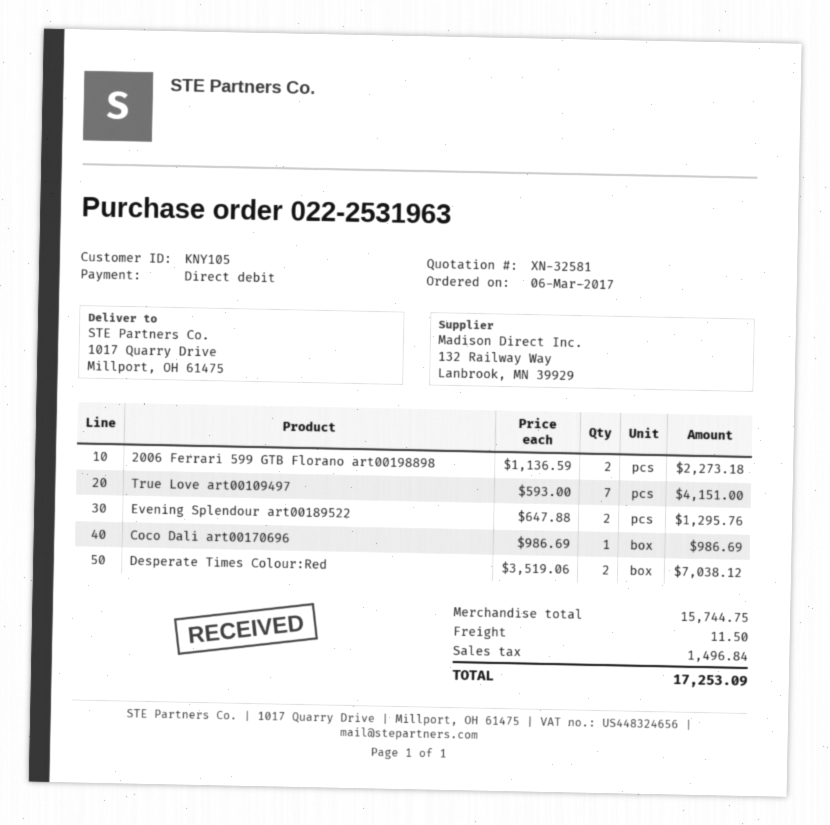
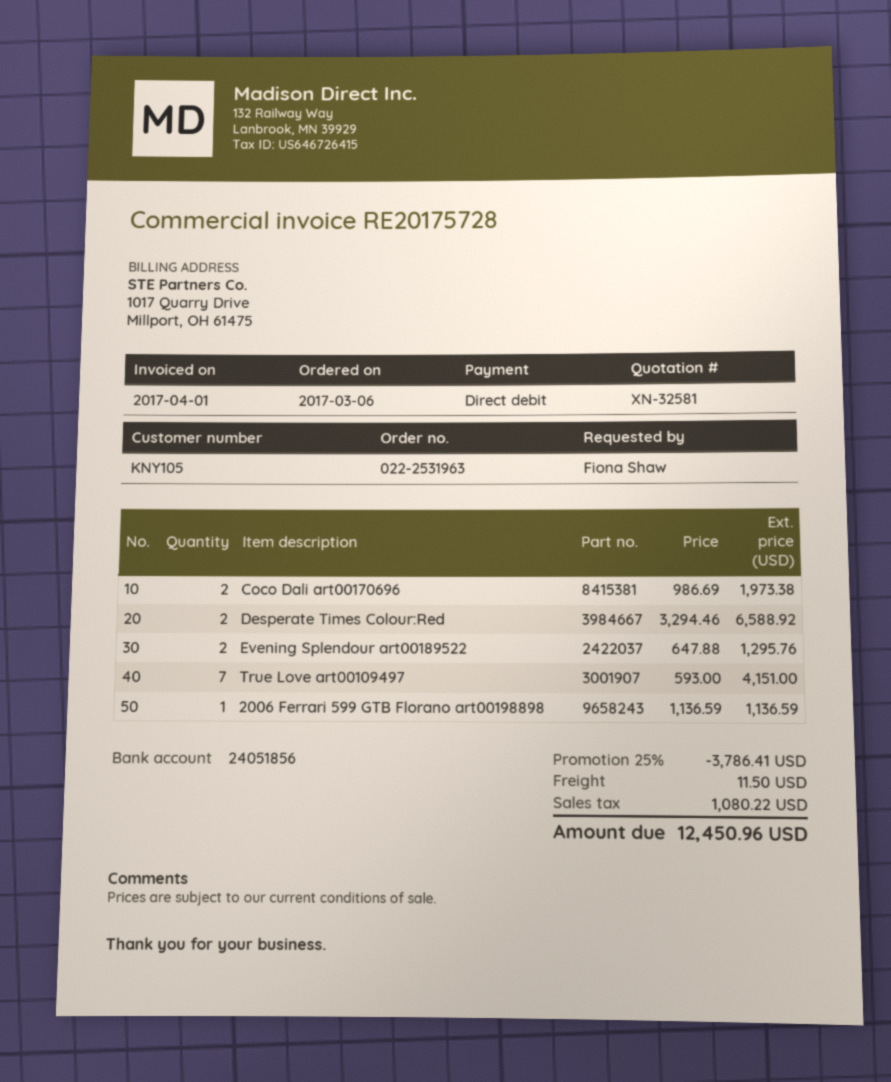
2006 Ferrari 599 GTB Florano art00198898: 2 x 1136.59 = 2273.18 -> 1 x 1136.59 = 1136.59
Coco Dali art00170696: 1 x 986.69 = 986.69 -> 2 x 986.69 = 1973.38
Desperate Times Colour:Red: 2 x 3519.06 = 7038.12 -> 2 x 3294.46 = 6588.92
discount: none -> 25% = 3786.41
tax: 1496.84 -> 1080.22
total: 17253.09 -> 12450.96

